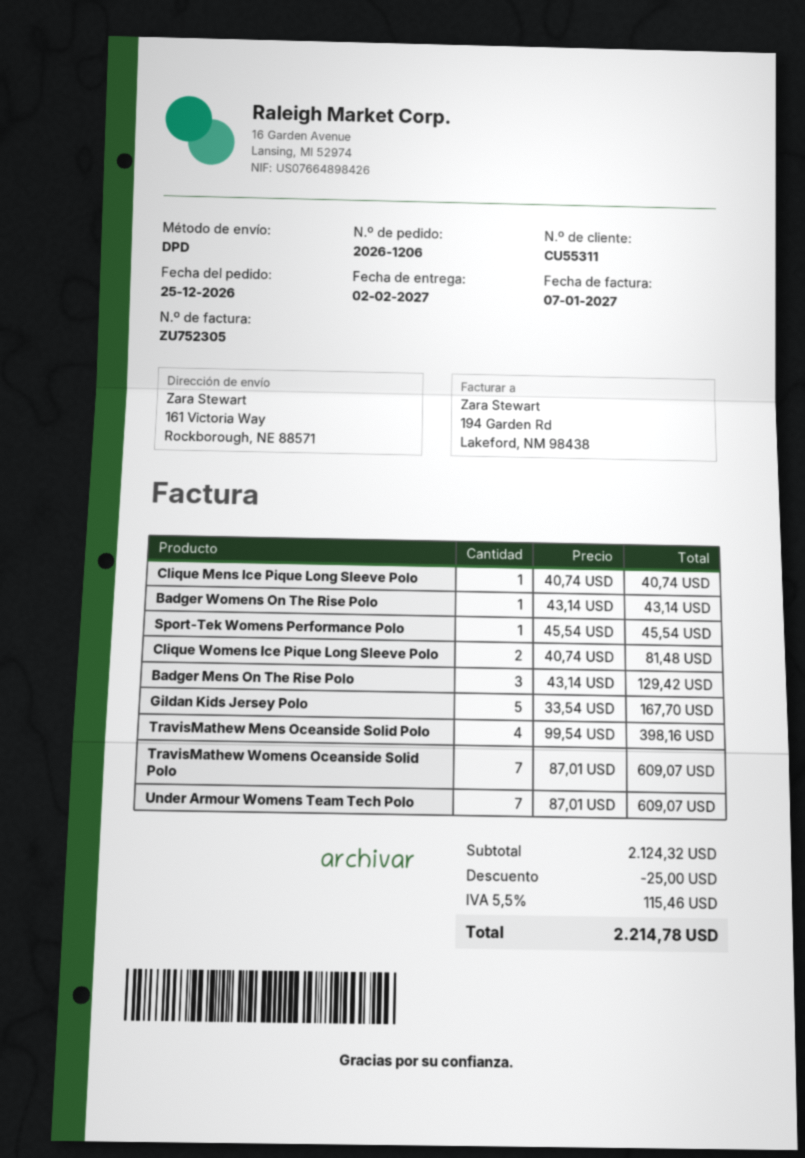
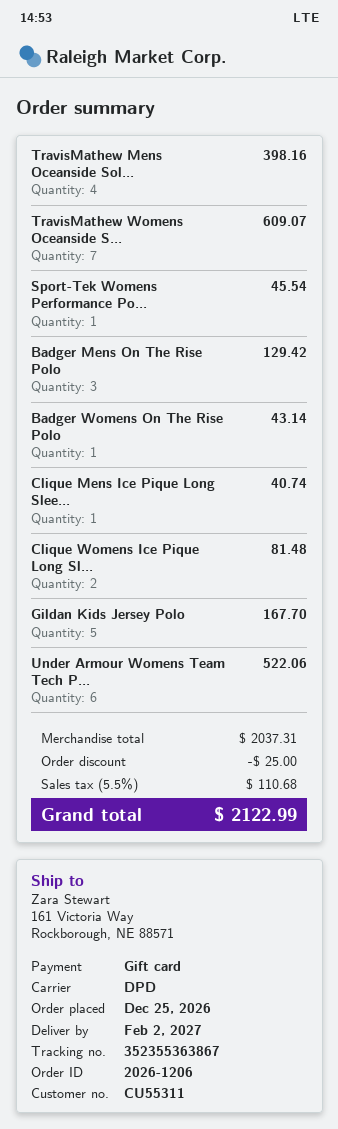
Under Armour Womens Team Tech Polo: 7 for 609.07 -> 6 for 522.06
subtotal: 2124.32 -> 2037.31
tax: 5.5% = 115.46 -> 5.5% = 110.68
total: 2214.78 -> 2122.99

